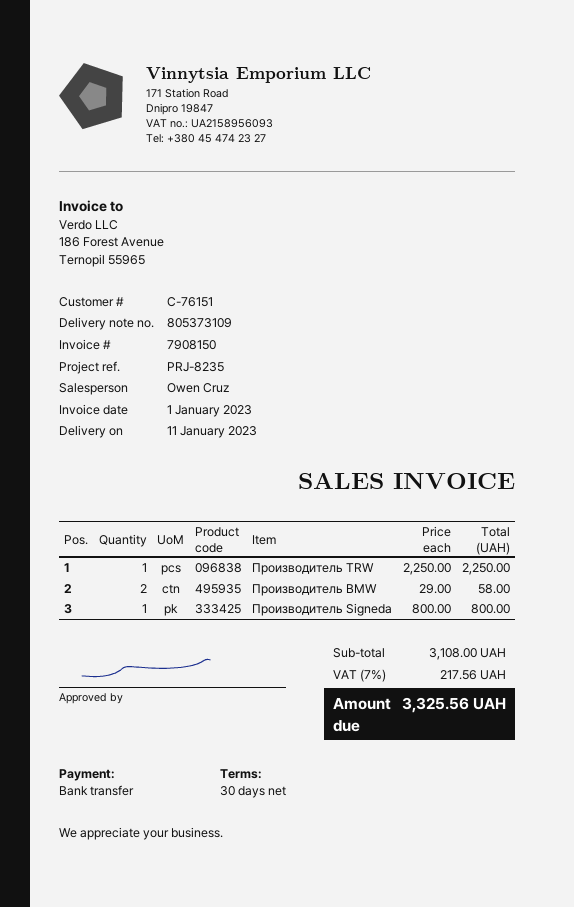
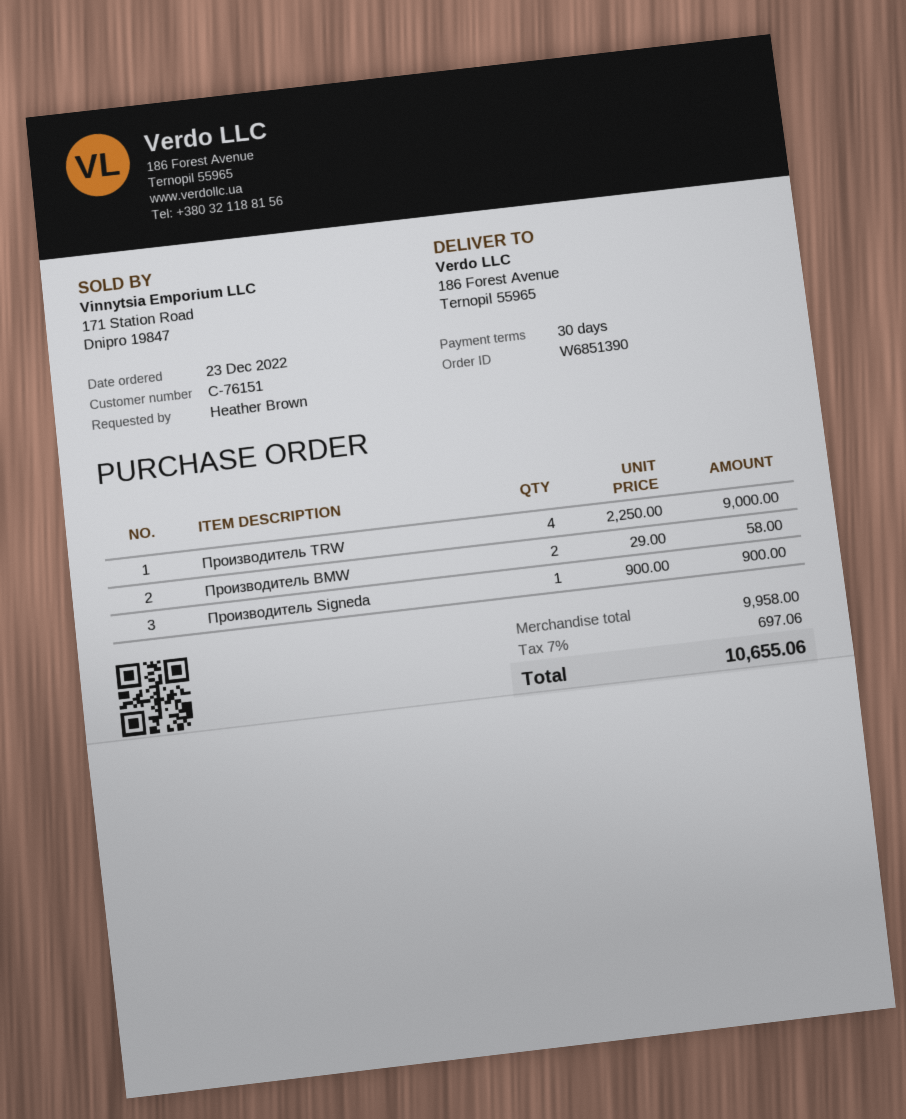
Производитель TRW: 1 x 2250.00 = 2250.00 -> 4 x 2250.00 = 9000.00
Производитель Signeda: 1 x 800.00 = 800.00 -> 1 x 900.00 = 900.00
subtotal: 3108.00 -> 9958.00
tax: 7% = 217.56 -> 7% = 697.06
total: 3325.56 -> 10655.06

